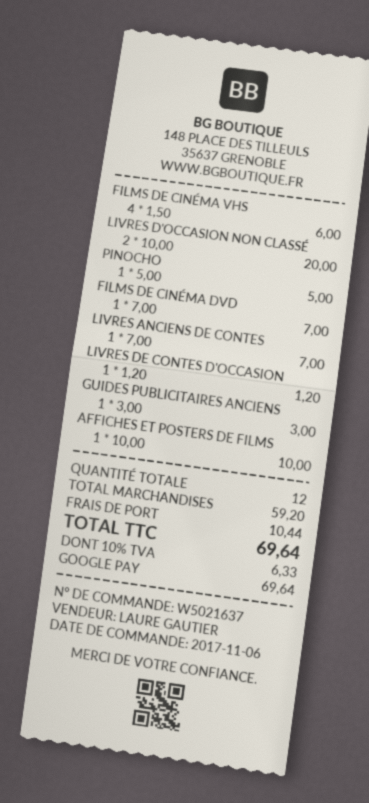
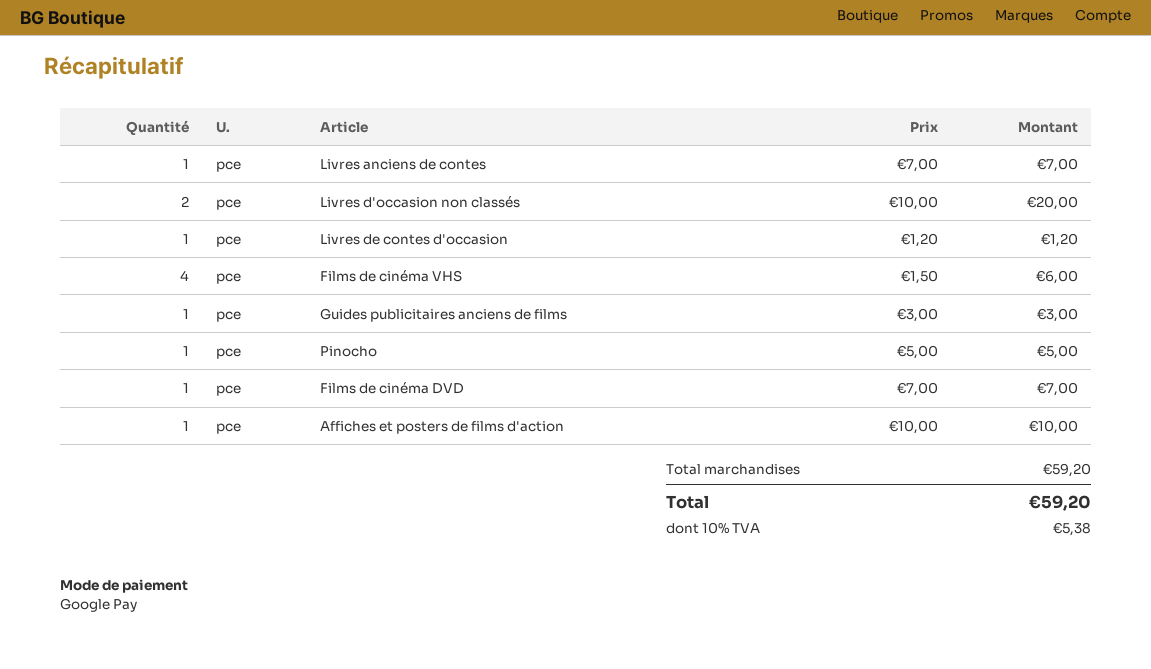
shipping: 10.44 -> none
tax: 10% = 6.33 -> 10% = 5.38
total: 69.64 -> 59.20

